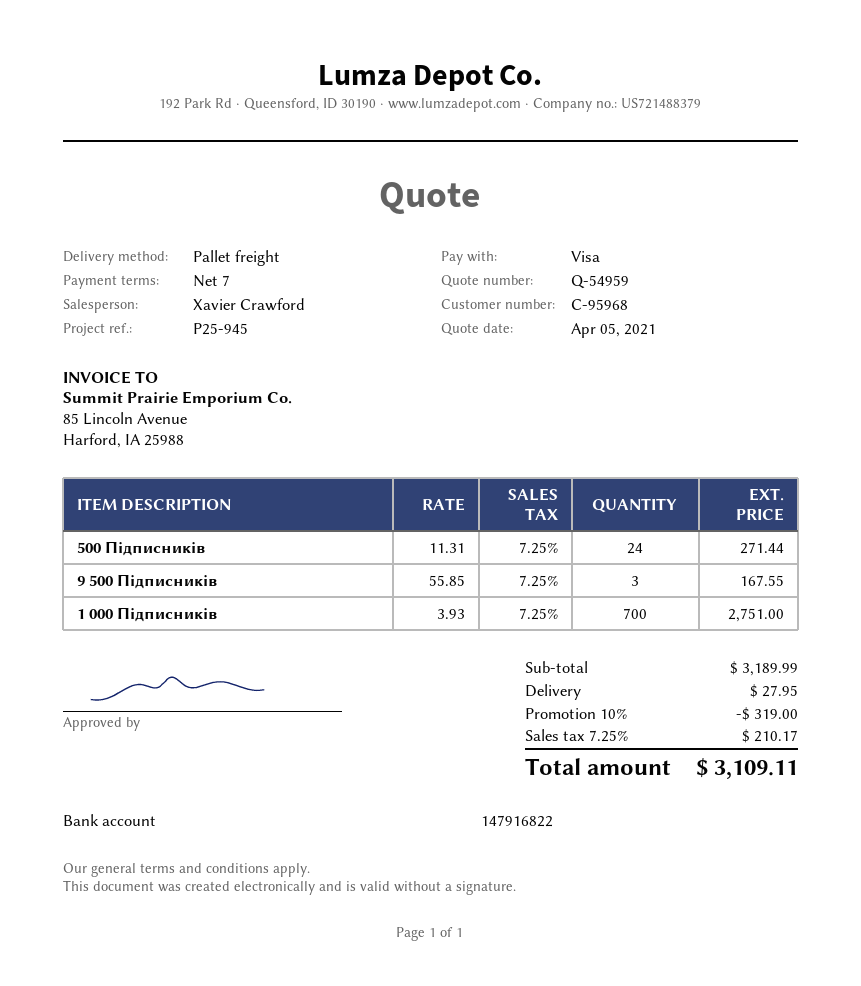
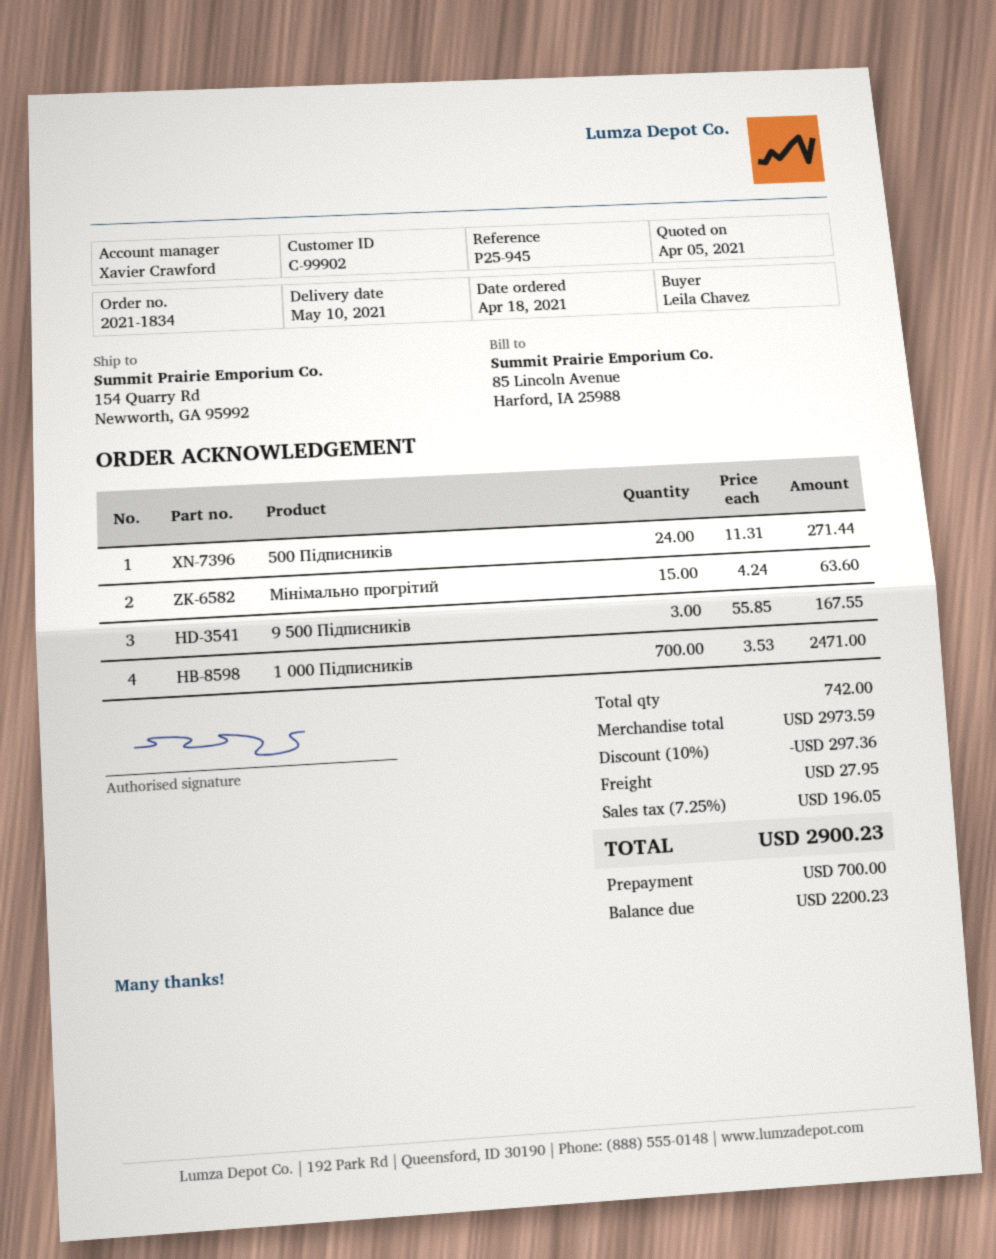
customer number: C-95968 -> C-99902
1 000 Підписників: 700 x 3.93 = 2751.00 -> 700 x 3.53 = 2471.00
Мінімально прогрітий: none -> 15 x 4.24 = 63.60
subtotal: 3189.99 -> 2973.59
discount: 10% = 319.00 -> 10% = 297.36
tax: 7.25% = 210.17 -> 7.25% = 196.05
total: 3109.11 -> 2900.23

